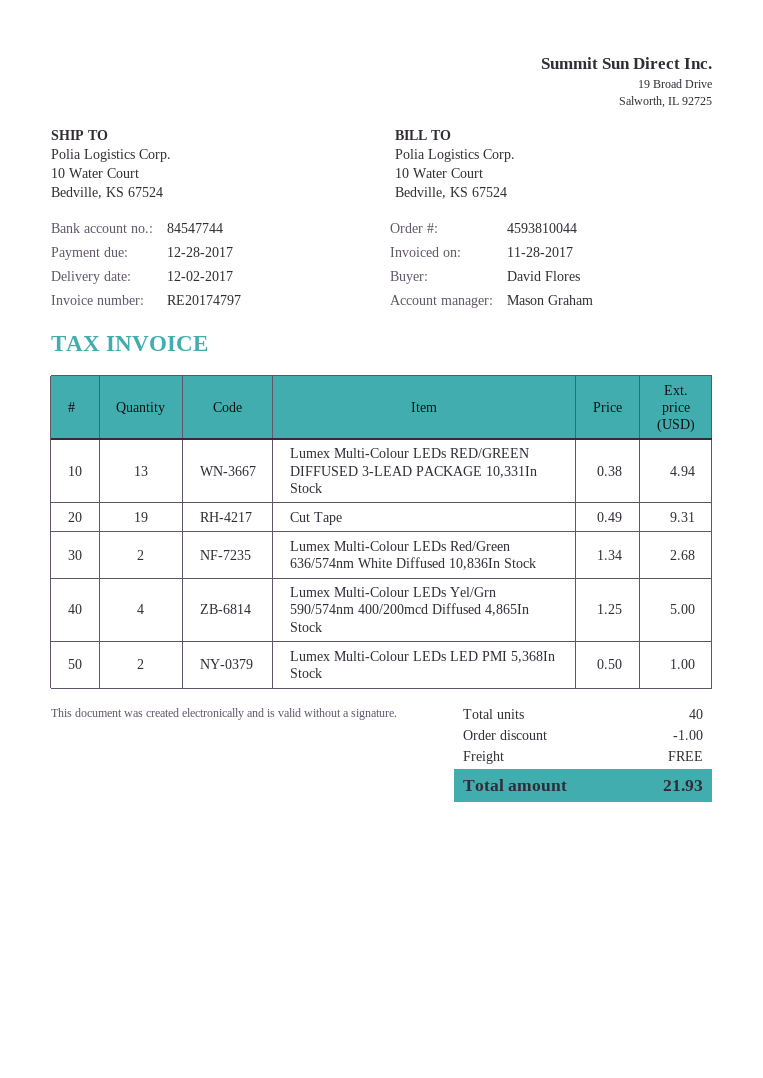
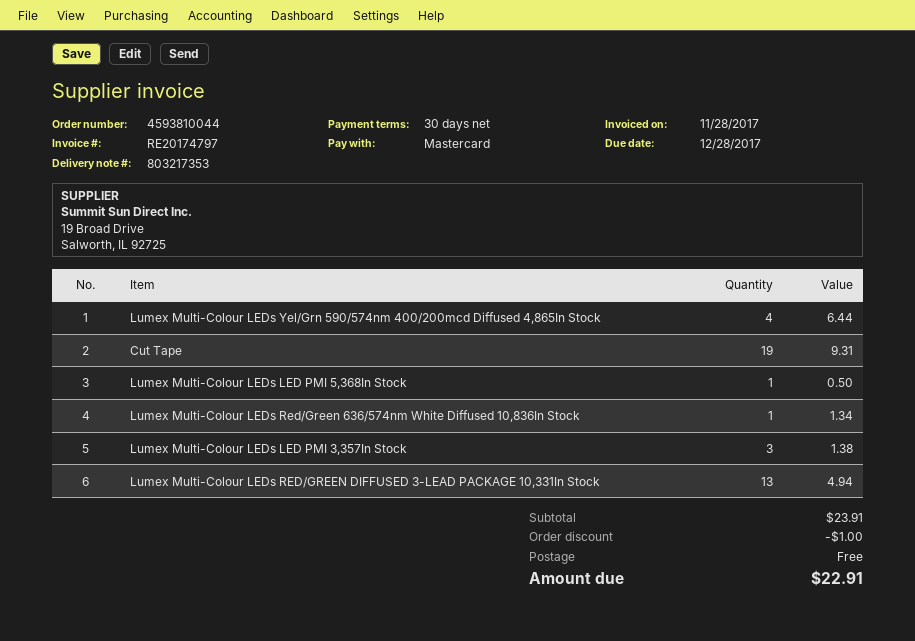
Lumex Multi-Colour LEDs Red/Green 636/574nm White Diffused 10,836In Stock: 2 for 2.68 -> 1 for 1.34
Lumex Multi-Colour LEDs Yel/Grn 590/574nm 400/200mcd Diffused 4,865In Stock: 4 for 5.00 -> 4 for 6.44
Lumex Multi-Colour LEDs LED PMI 5,368In Stock: 2 for 1.00 -> 1 for 0.50
Lumex Multi-Colour LEDs LED PMI 3,357In Stock: none -> 3 for 1.38
total: 21.93 -> 22.91

